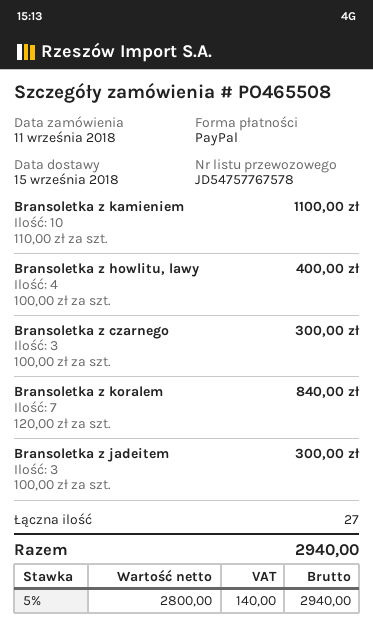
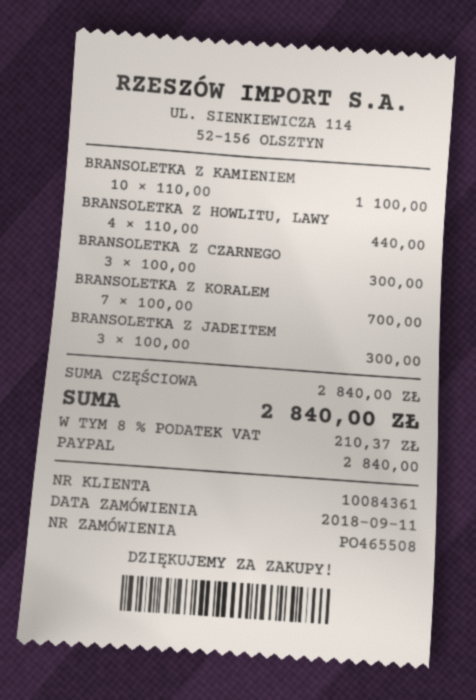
Bransoletka z howlitu, lawy: 4 x 100.00 = 400.00 -> 4 x 110.00 = 440.00
Bransoletka z koralem: 7 x 120.00 = 840.00 -> 7 x 100.00 = 700.00
tax: 5% = 140.00 -> 8% = 210.37
total: 2940.00 -> 2840.00

